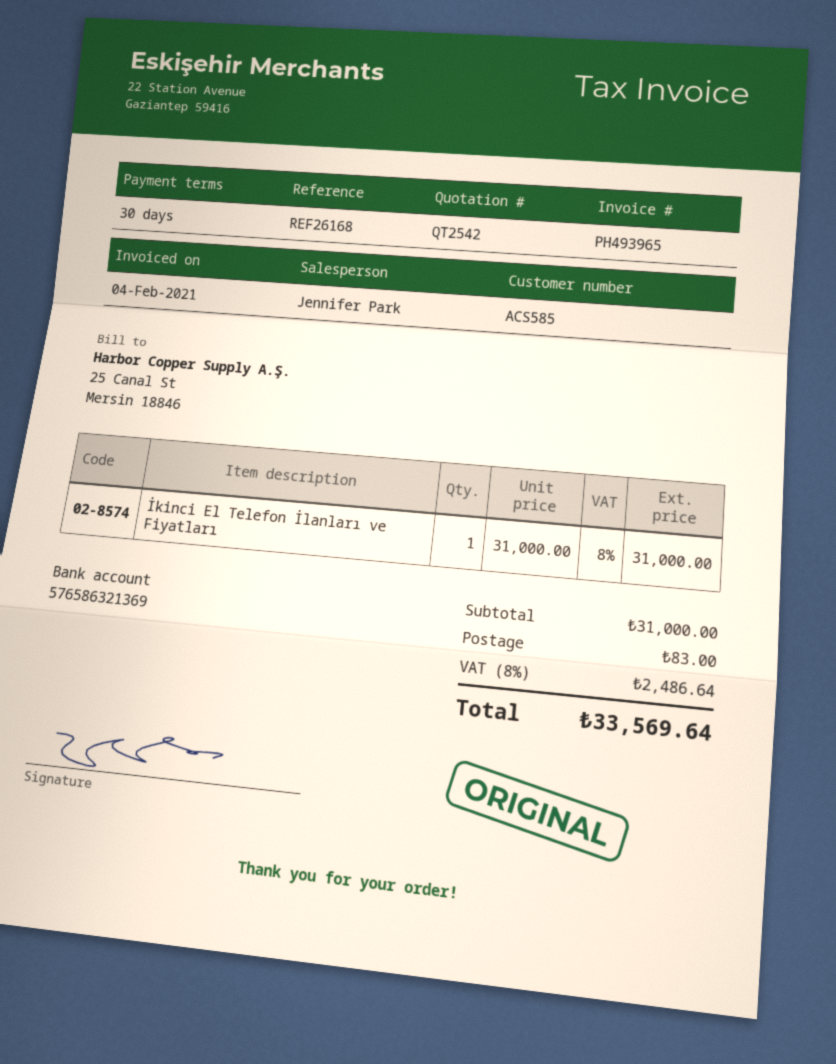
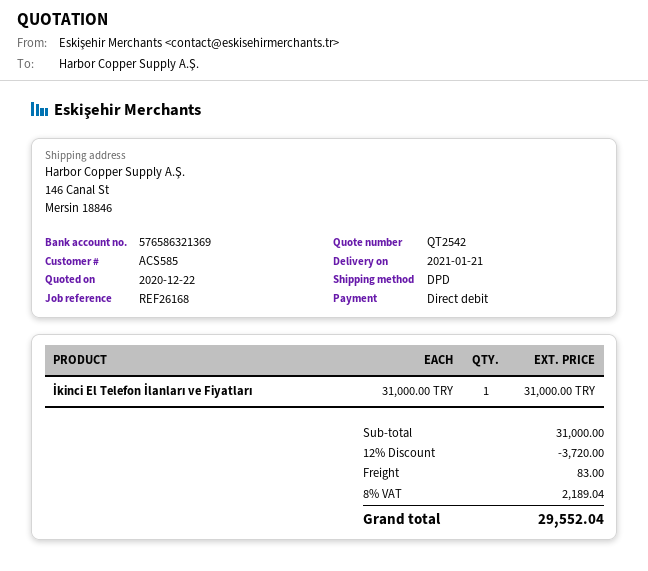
discount: none -> 12% = 3720.00
tax: 8% = 2486.64 -> 8% = 2189.04
total: 33569.64 -> 29552.04

